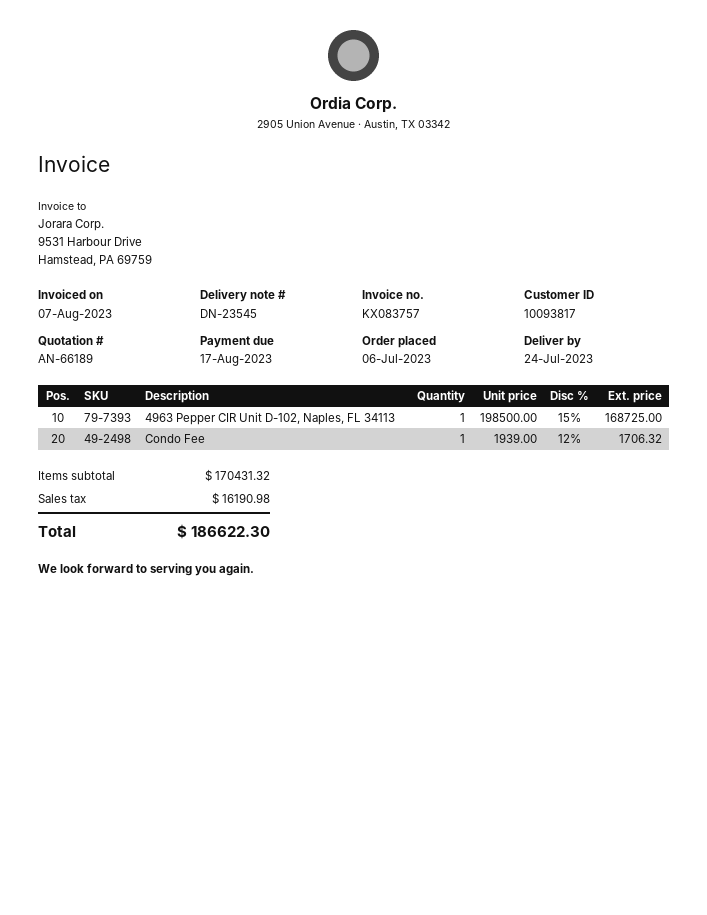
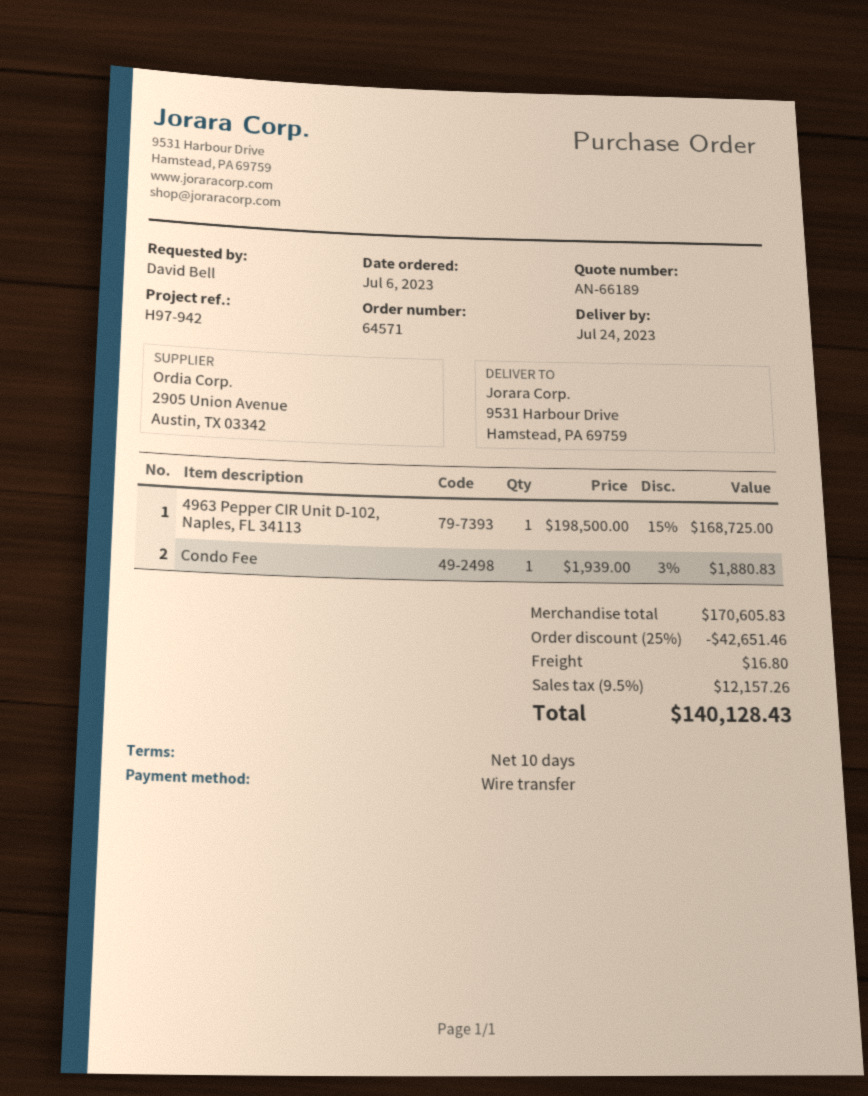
Condo Fee: 1 x 1939.00 - 12% = 1706.32 -> 1 x 1939.00 - 3% = 1880.83
subtotal: 170431.32 -> 170605.83
discount: none -> 25% = 42651.46
shipping: none -> 16.80
tax: 16190.98 -> 12157.26
total: 186622.30 -> 140128.43

